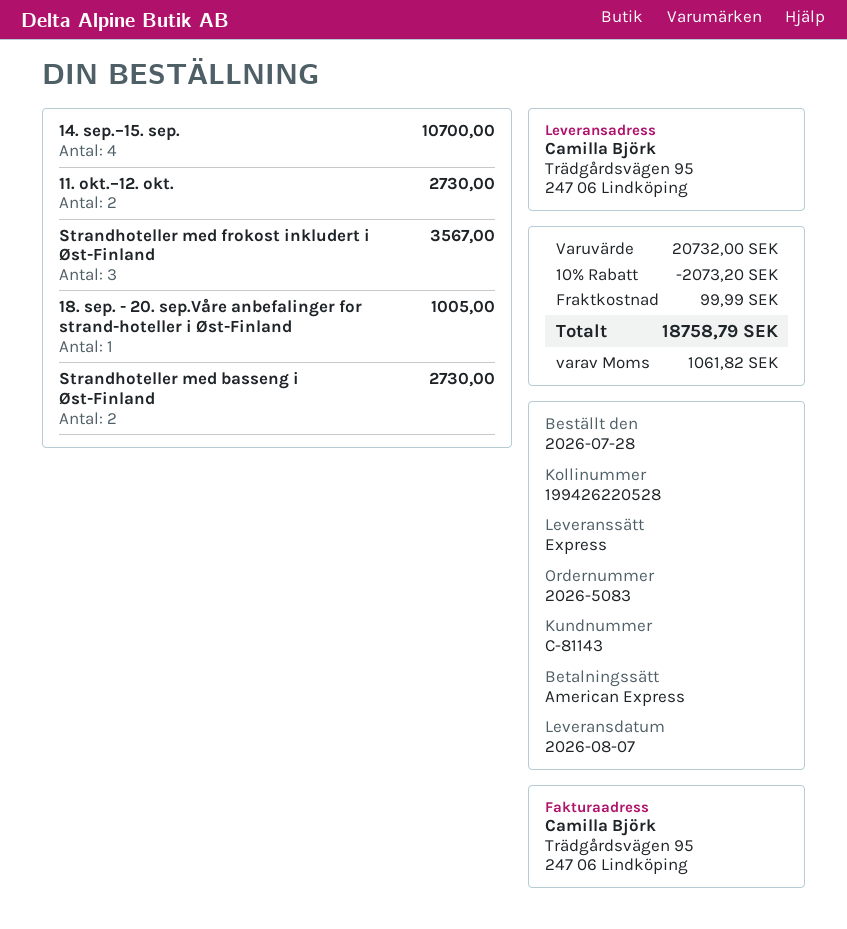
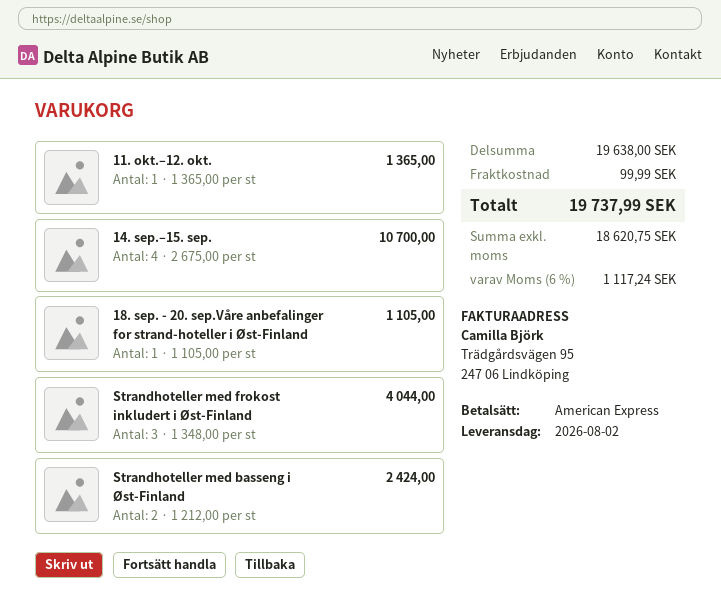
delivery date: 2026-08-07 -> 2026-08-02
11. okt.–12. okt.: 2 for 2730.00 -> 1 for 1365.00
Strandhoteller med frokost inkludert i Øst-Finland: 3 for 3567.00 -> 3 for 4044.00
18. sep. - 20. sep.Våre anbefalinger for strand-hoteller i Øst-Finland: 1 for 1005.00 -> 1 for 1105.00
Strandhoteller med basseng i Øst-Finland: 2 for 2730.00 -> 2 for 2424.00
subtotal: 20732.00 -> 19638.00
discount: 10% = 2073.20 -> none
tax: 1061.82 -> 1117.24
total: 18758.79 -> 19737.99

